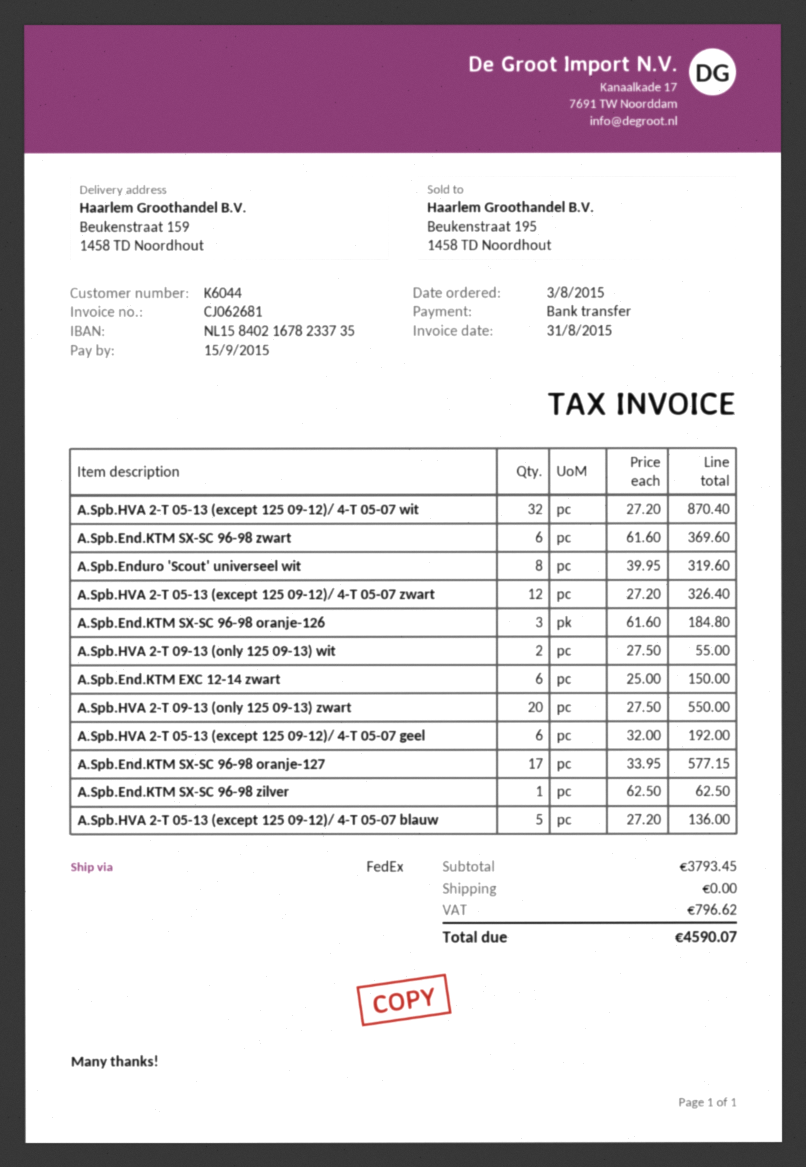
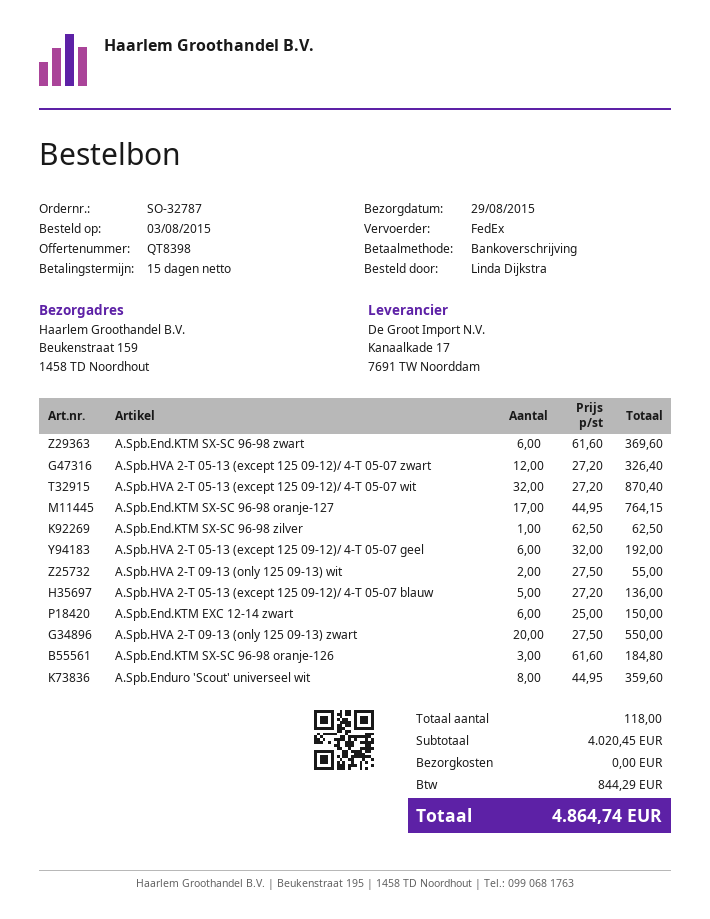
A.Spb.Enduro 'Scout' universeel wit: 8 x 39.95 = 319.60 -> 8 x 44.95 = 359.60
A.Spb.End.KTM SX-SC 96-98 oranje-127: 17 x 33.95 = 577.15 -> 17 x 44.95 = 764.15
subtotal: 3793.45 -> 4020.45
tax: 796.62 -> 844.29
total: 4590.07 -> 4864.74

